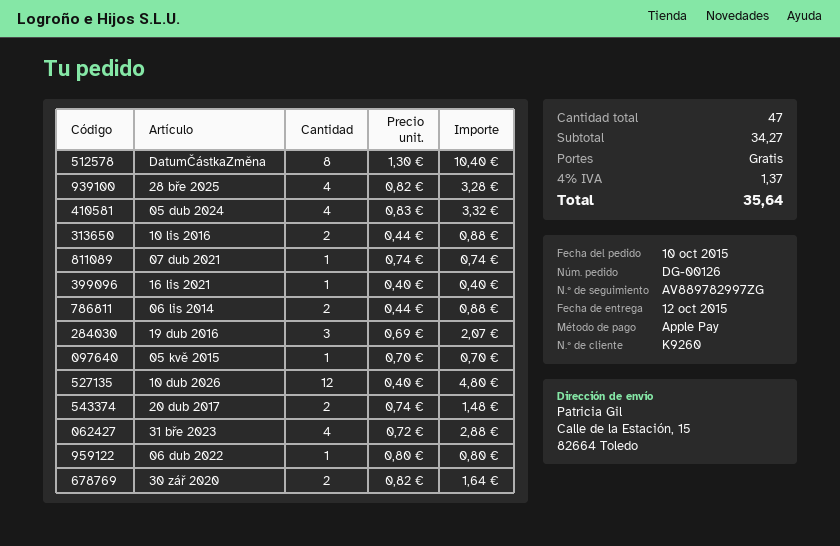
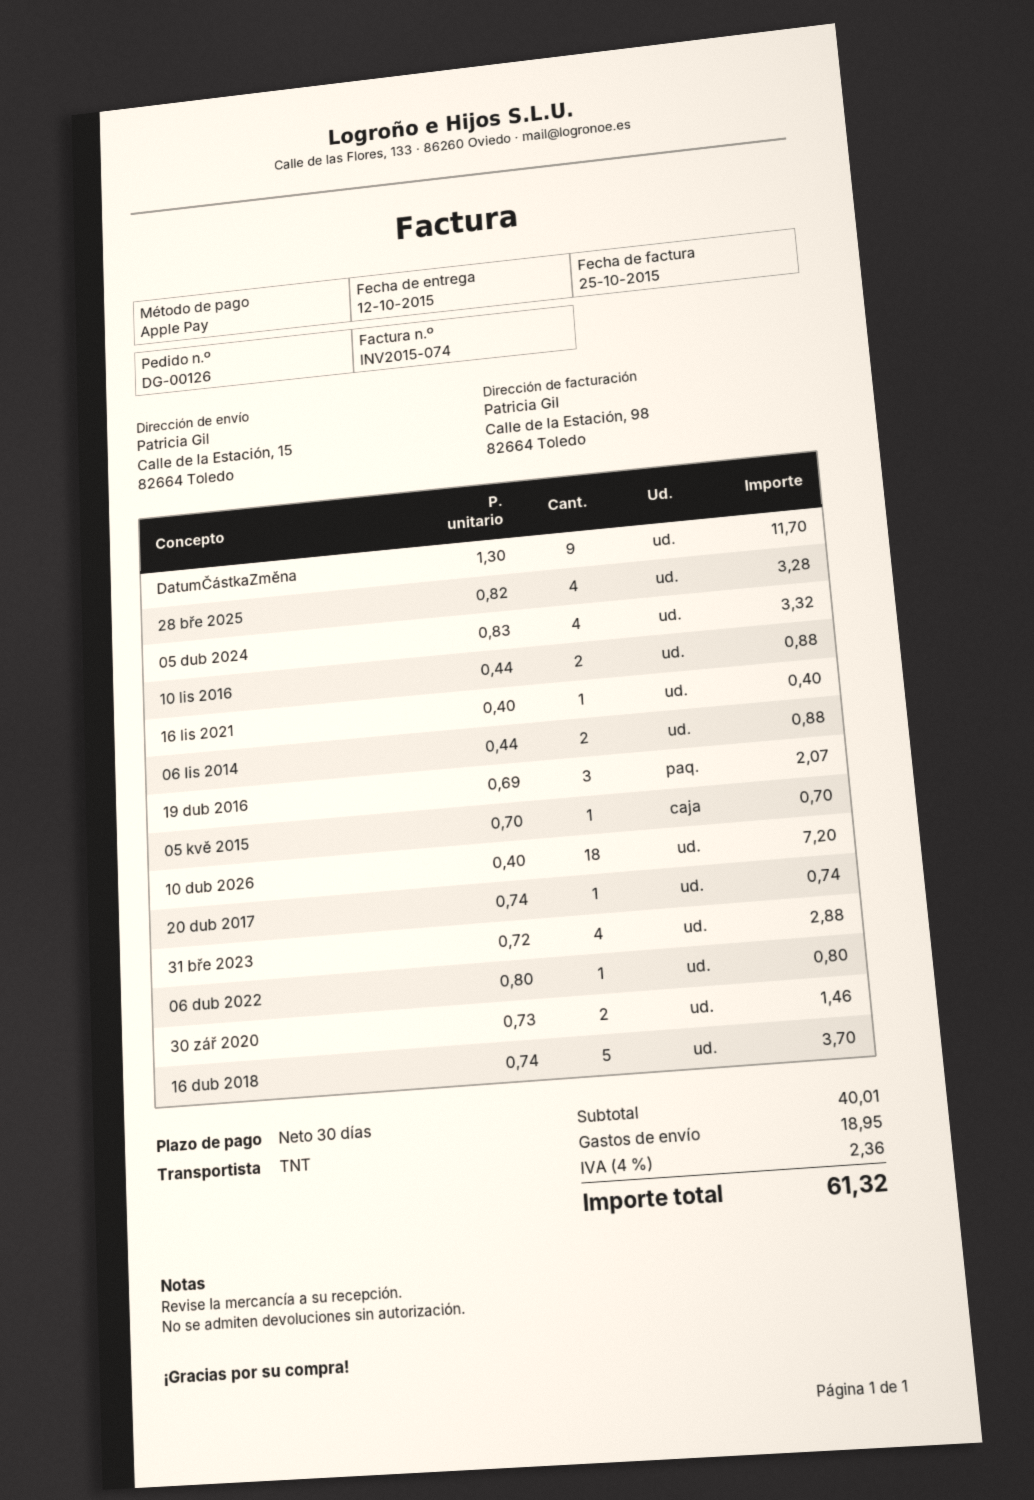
DatumČástkaZměna: 8 x 1.30 = 10.40 -> 9 x 1.30 = 11.70
07 dub 2021: 1 x 0.74 = 0.74 -> none
10 dub 2026: 12 x 0.40 = 4.80 -> 18 x 0.40 = 7.20
20 dub 2017: 2 x 0.74 = 1.48 -> 1 x 0.74 = 0.74
30 zář 2020: 2 x 0.82 = 1.64 -> 2 x 0.73 = 1.46
16 dub 2018: none -> 5 x 0.74 = 3.70
subtotal: 34.27 -> 40.01
shipping: 0.00 -> 18.95
tax: 4% = 1.37 -> 4% = 2.36
total: 35.64 -> 61.32

